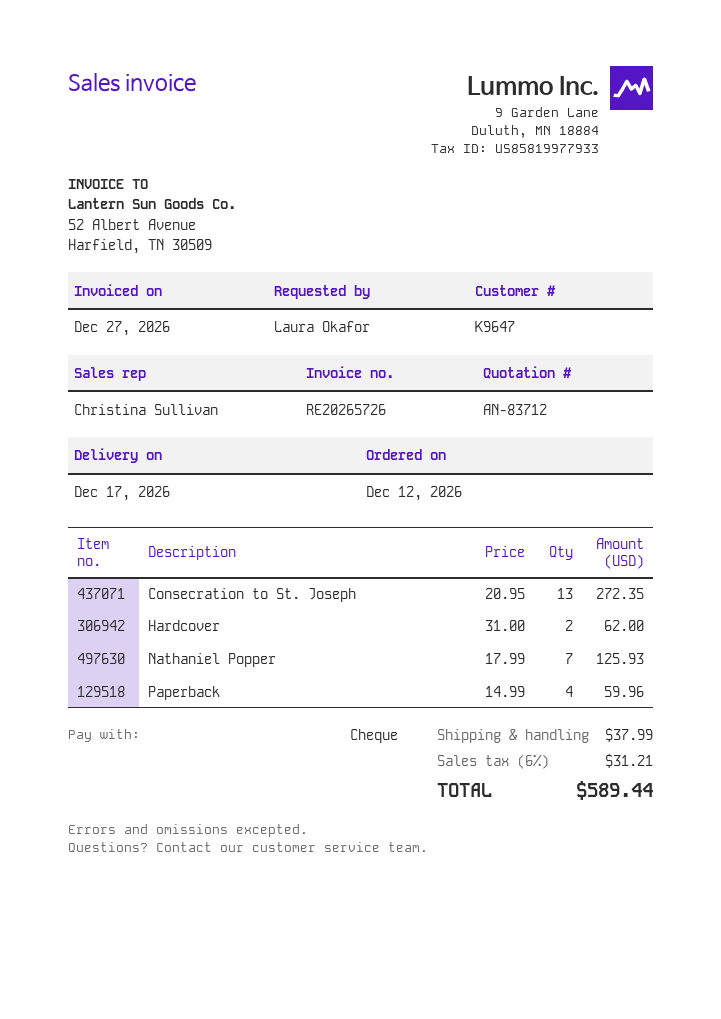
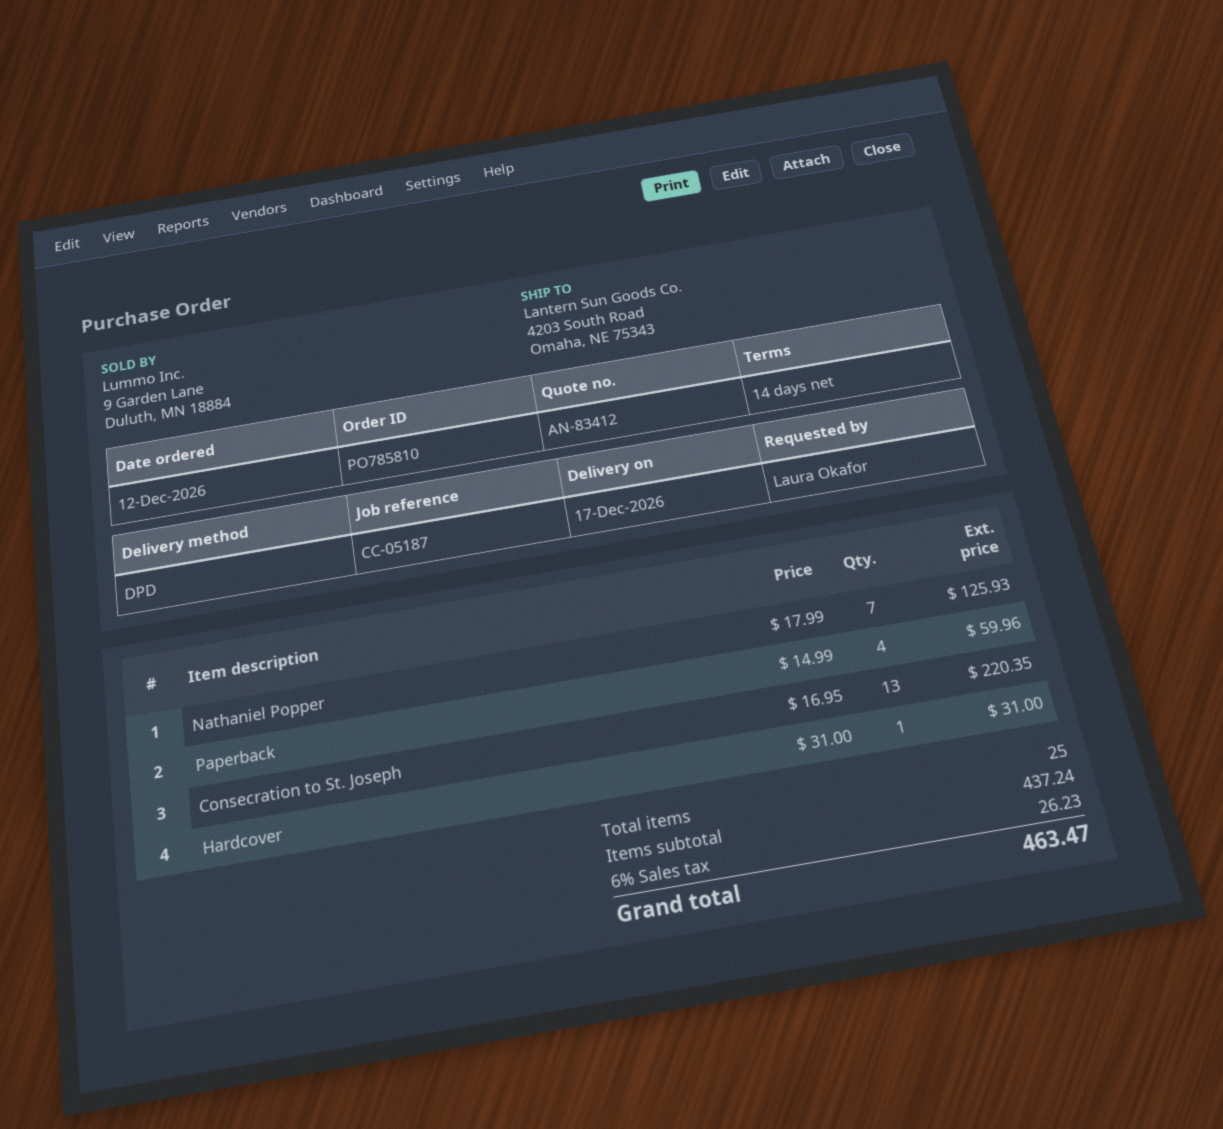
quote number: AN-83712 -> AN-83412
Consecration to St. Joseph: 13 x 20.95 = 272.35 -> 13 x 16.95 = 220.35
Hardcover: 2 x 31.00 = 62.00 -> 1 x 31.00 = 31.00
shipping: 37.99 -> none
tax: 6% = 31.21 -> 6% = 26.23
total: 589.44 -> 463.47

